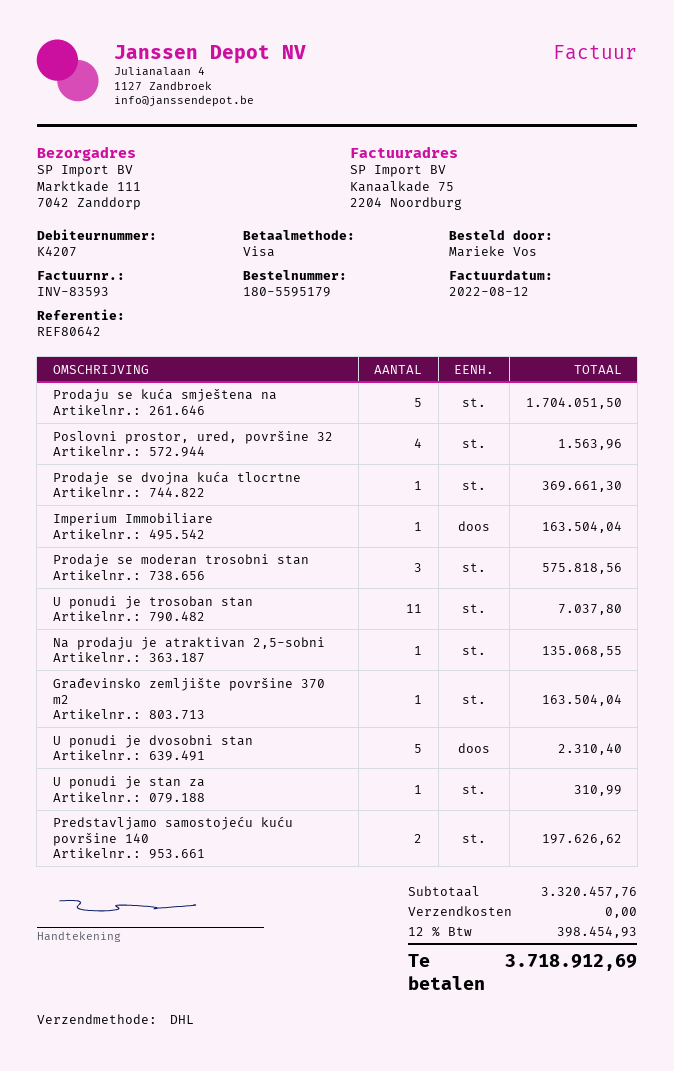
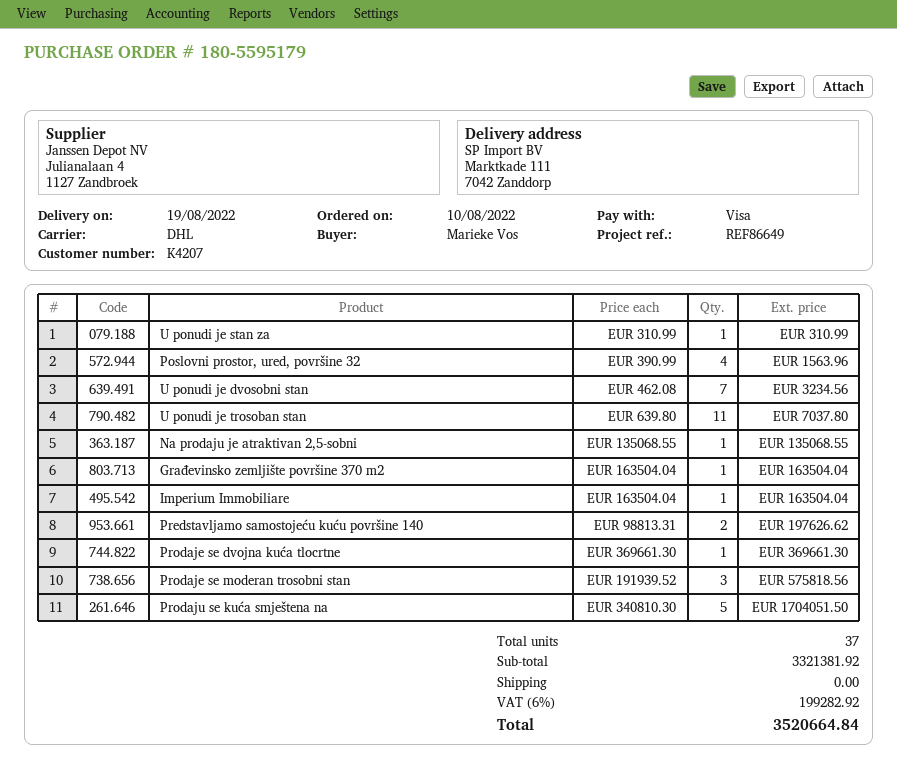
reference: REF80642 -> REF86649
U ponudi je dvosobni stan: 5 for 2310.40 -> 7 for 3234.56
subtotal: 3320457.76 -> 3321381.92
tax: 12% = 398454.93 -> 6% = 199282.92
total: 3718912.69 -> 3520664.84

